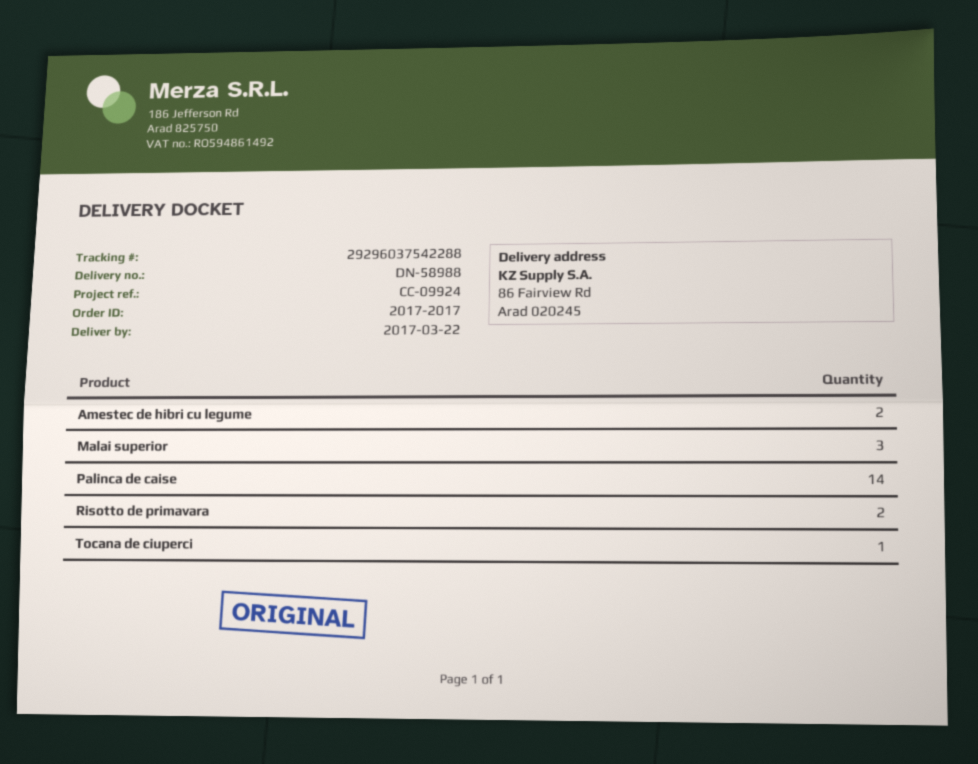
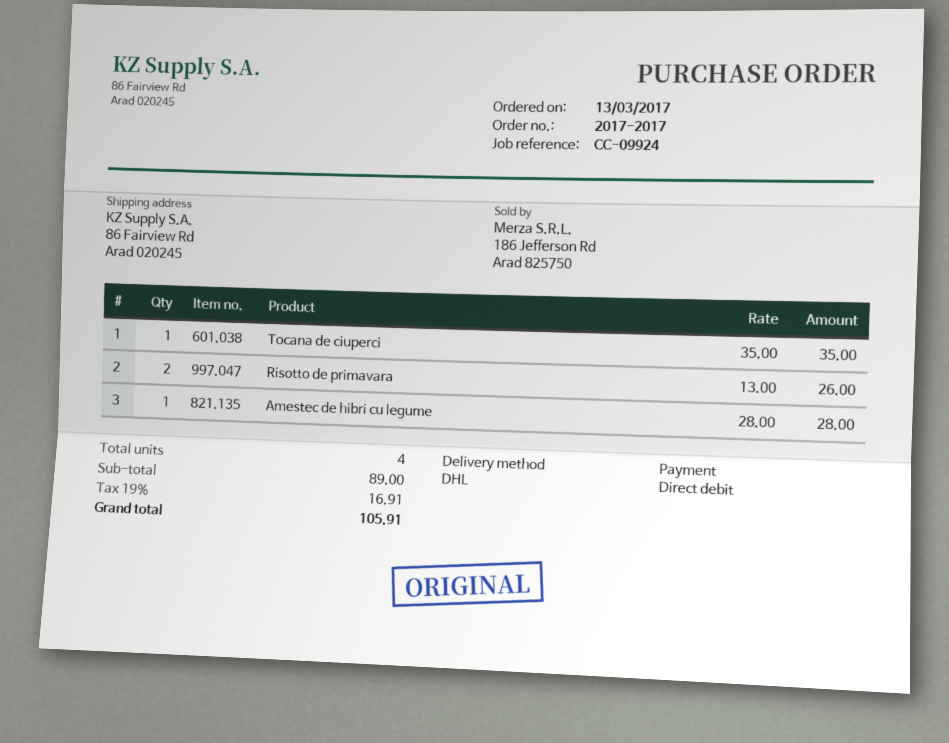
Amestec de hibri cu legume: 2 -> 1
Malai superior: 3 -> none
Palinca de caise: 14 -> none

